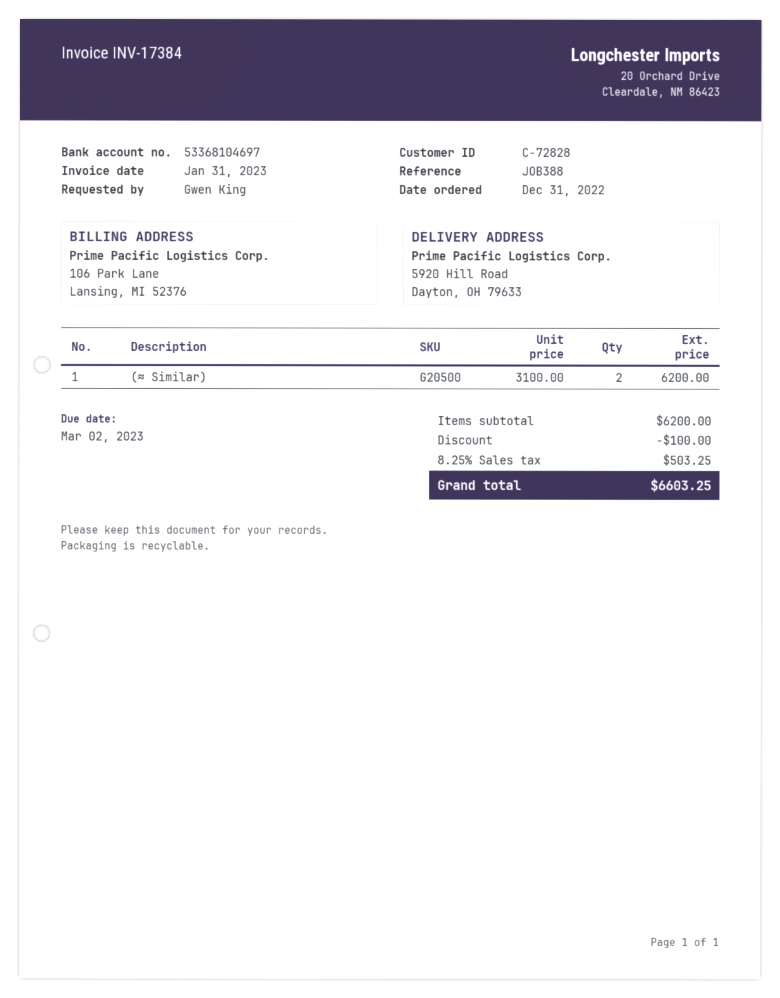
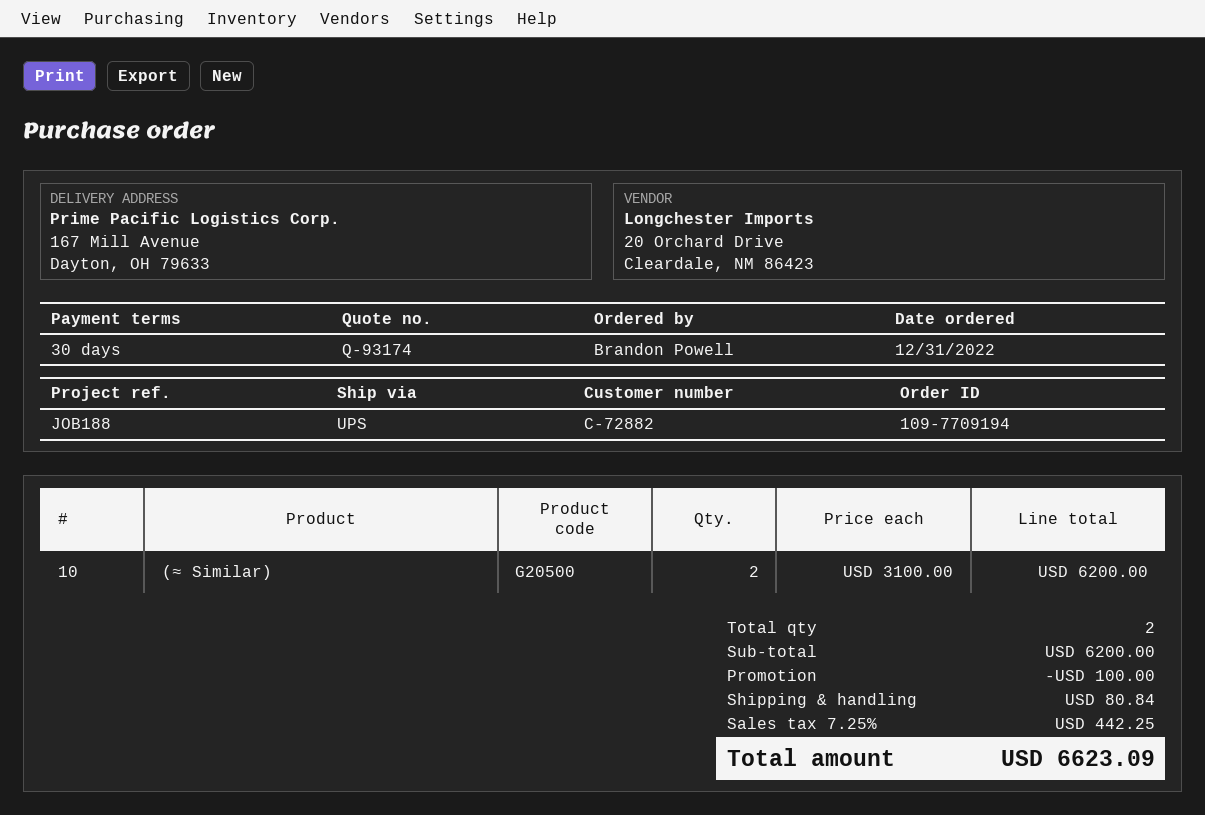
customer number: C-72828 -> C-72882
reference: JOB388 -> JOB188
ordered by: Gwen King -> Brandon Powell
ship to: 5920 Hill Road, Dayton, OH 79633 -> 167 Mill Avenue, Dayton, OH 79633
shipping: none -> 80.84
tax: 8.25% = 503.25 -> 7.25% = 442.25
total: 6603.25 -> 6623.09

